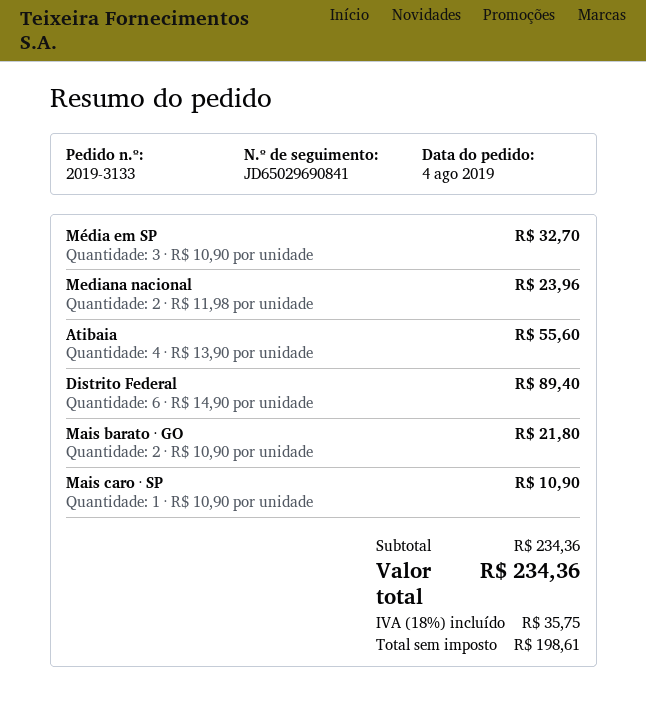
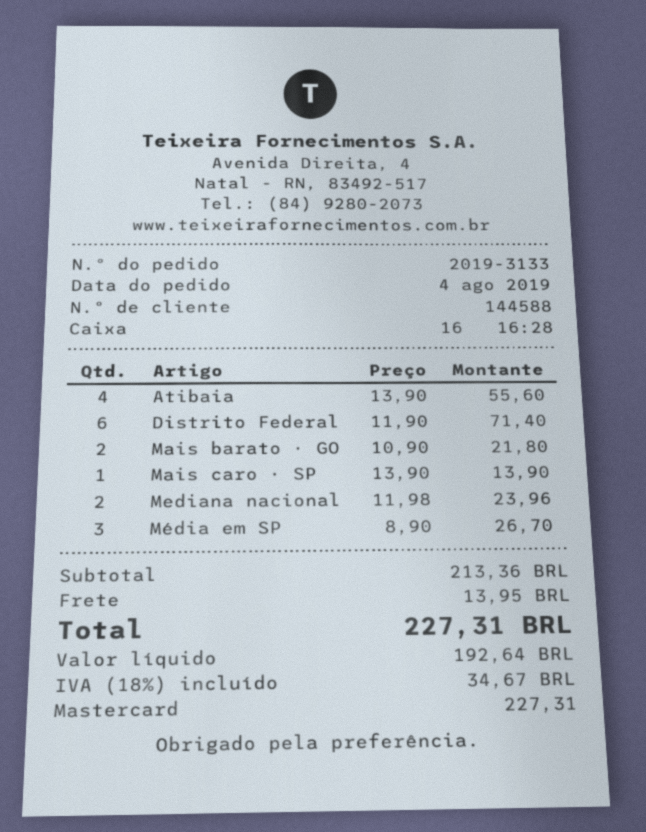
Média em SP: 3 x 10.90 = 32.70 -> 3 x 8.90 = 26.70
Distrito Federal: 6 x 14.90 = 89.40 -> 6 x 11.90 = 71.40
Mais caro · SP: 1 x 10.90 = 10.90 -> 1 x 13.90 = 13.90
subtotal: 234.36 -> 213.36
shipping: none -> 13.95
net: 198.61 -> 192.64
tax: 18% = 35.75 -> 18% = 34.67
total: 234.36 -> 227.31

